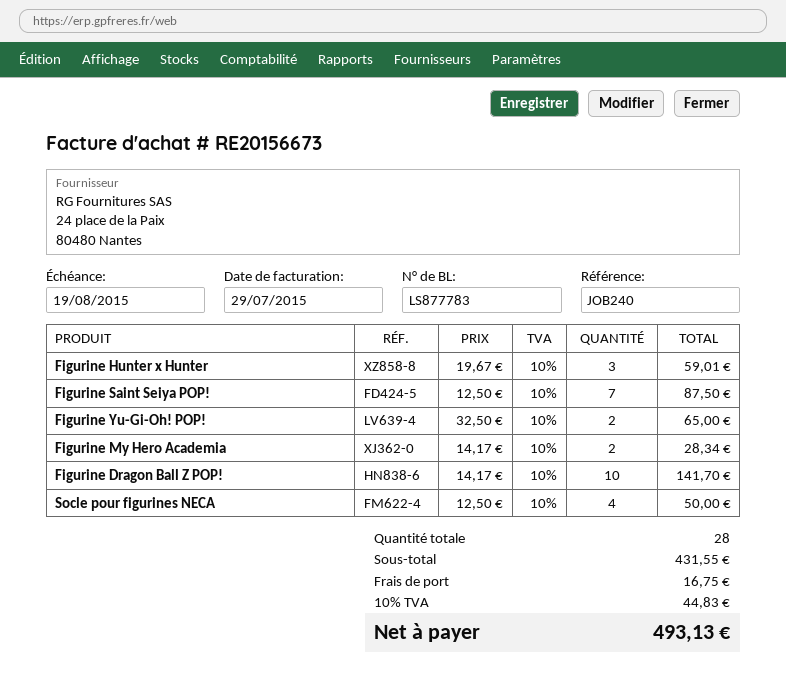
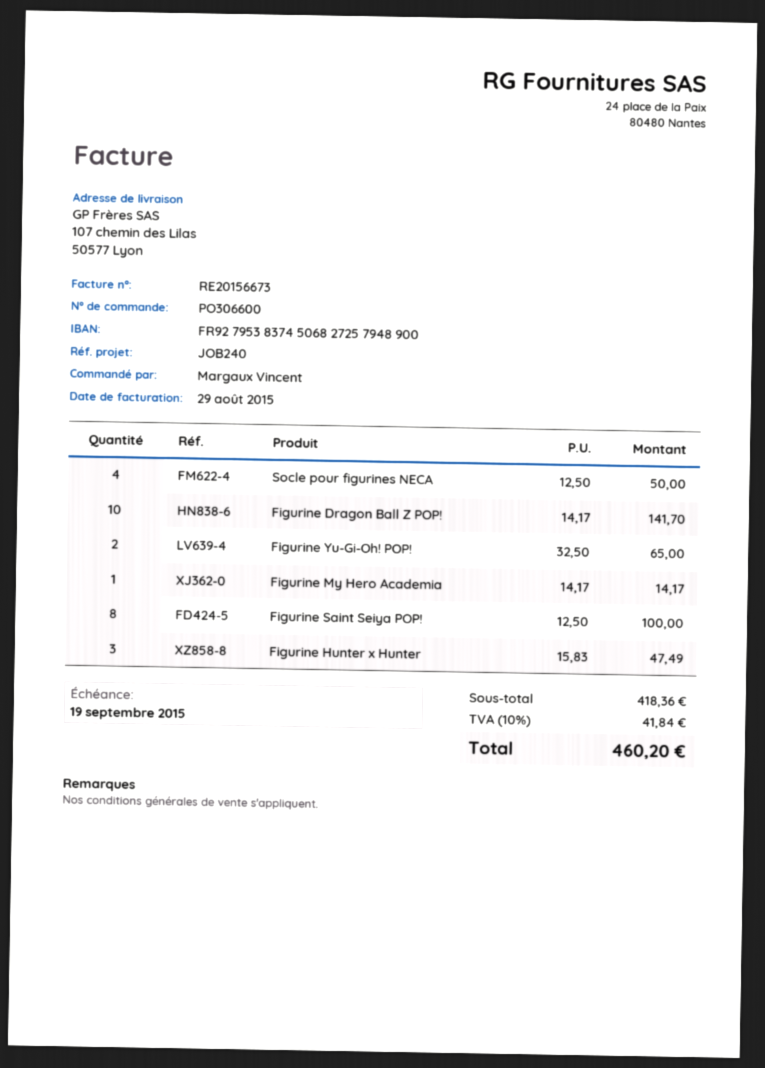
invoice date: 2015-07-29 -> 2015-08-29
due date: 2015-08-19 -> 2015-09-19
Figurine Hunter x Hunter: 3 x 19.67 = 59.01 -> 3 x 15.83 = 47.49
Figurine Saint Seiya POP!: 7 x 12.50 = 87.50 -> 8 x 12.50 = 100.00
Figurine My Hero Academia: 2 x 14.17 = 28.34 -> 1 x 14.17 = 14.17
subtotal: 431.55 -> 418.36
shipping: 16.75 -> none
tax: 10% = 44.83 -> 10% = 41.84
total: 493.13 -> 460.20

